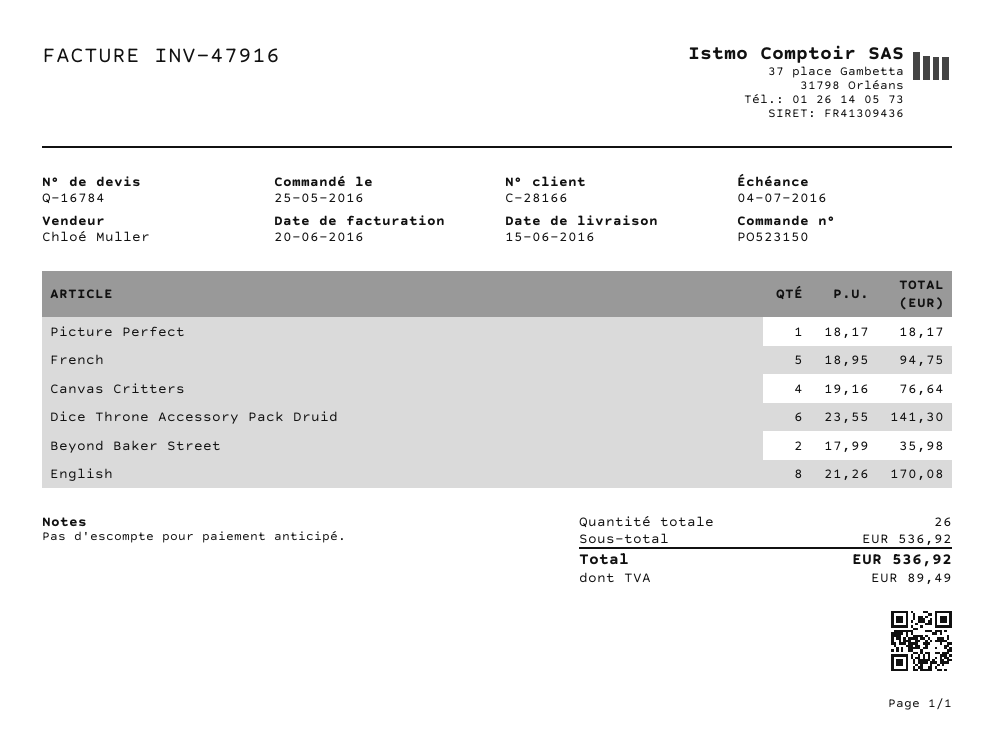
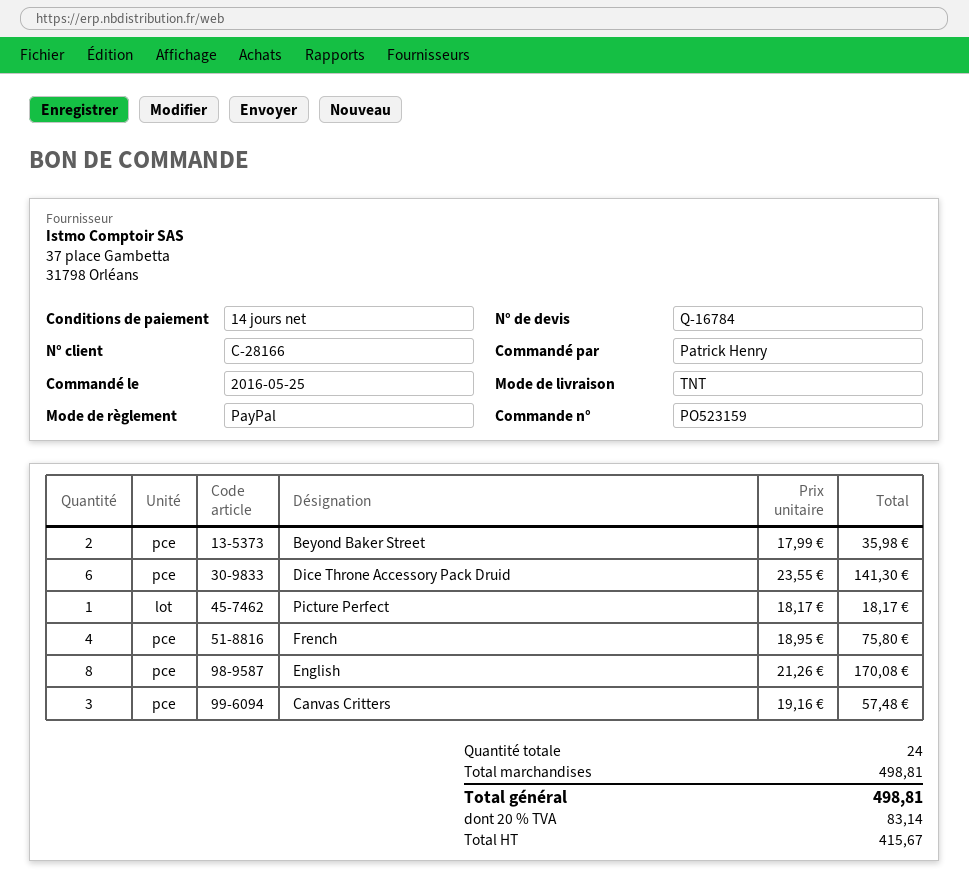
order number: PO523150 -> PO523159
French: 5 x 18.95 = 94.75 -> 4 x 18.95 = 75.80
Canvas Critters: 4 x 19.16 = 76.64 -> 3 x 19.16 = 57.48
total quantity: 26 -> 24
subtotal: 536.92 -> 498.81
tax: 89.49 -> 83.14
total: 536.92 -> 498.81

